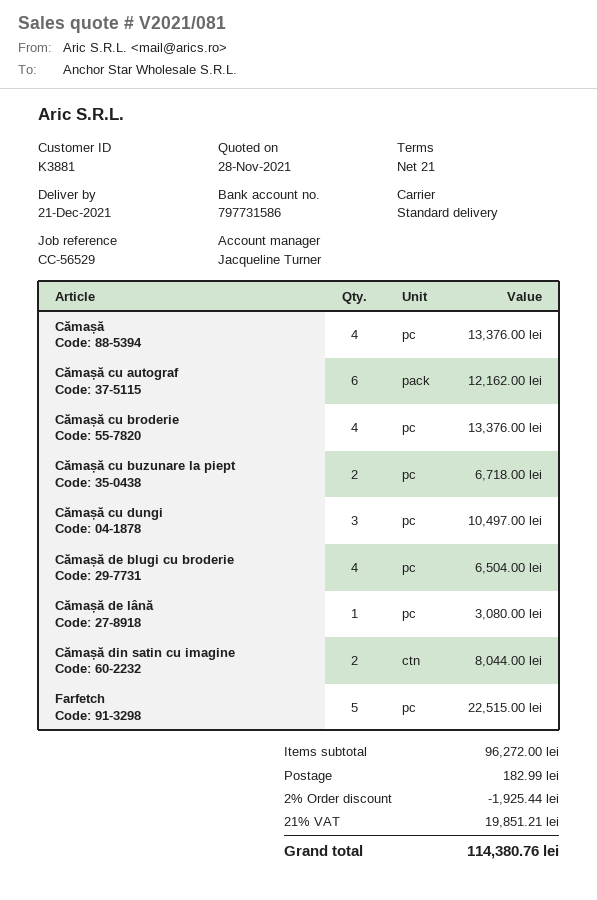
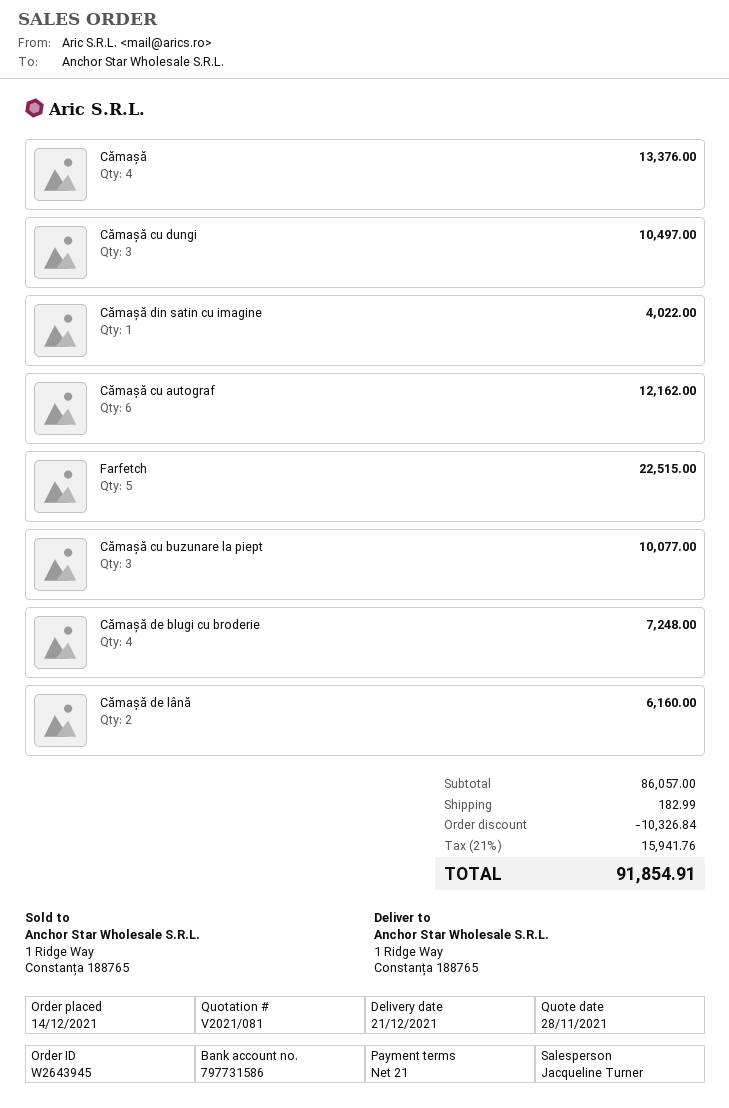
Cămașă cu broderie: 4 for 13376.00 -> none
Cămașă cu buzunare la piept: 2 for 6718.00 -> 3 for 10077.00
Cămașă de blugi cu broderie: 4 for 6504.00 -> 4 for 7248.00
Cămașă de lână: 1 for 3080.00 -> 2 for 6160.00
Cămașă din satin cu imagine: 2 for 8044.00 -> 1 for 4022.00
subtotal: 96272.00 -> 86057.00
discount: 1925.44 -> 10326.84
tax: 21% = 19851.21 -> 21% = 15941.76
total: 114380.76 -> 91854.91

